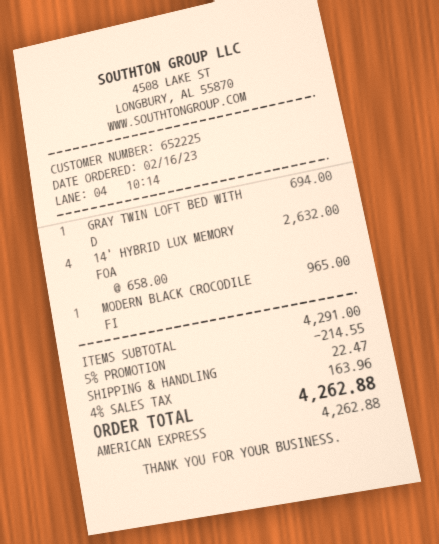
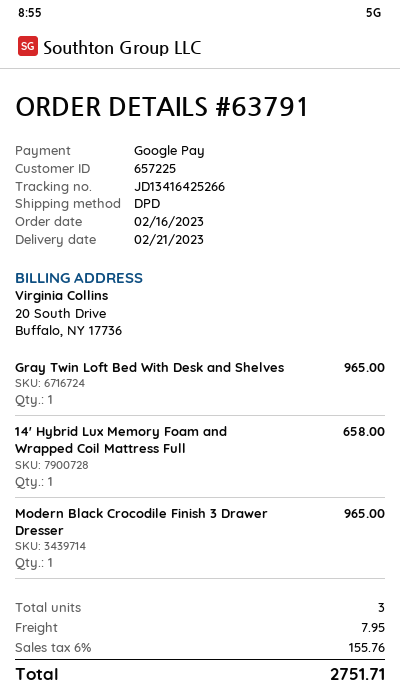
customer number: 652225 -> 657225
payment method: American Express -> Google Pay
GRAY TWIN LOFT BED WITH D: 1 for 694.00 -> 1 for 965.00
14' HYBRID LUX MEMORY FOA: 4 for 2632.00 -> 1 for 658.00
discount: 5% = 214.55 -> none
shipping: 22.47 -> 7.95
tax: 4% = 163.96 -> 6% = 155.76
total: 4262.88 -> 2751.71

